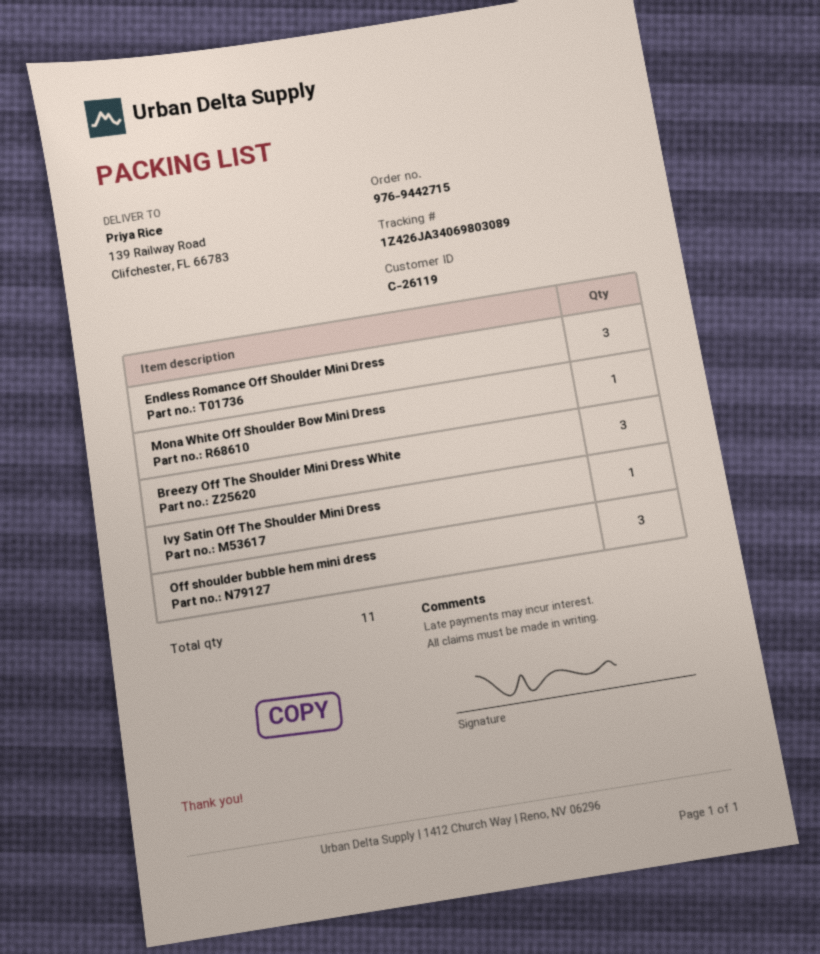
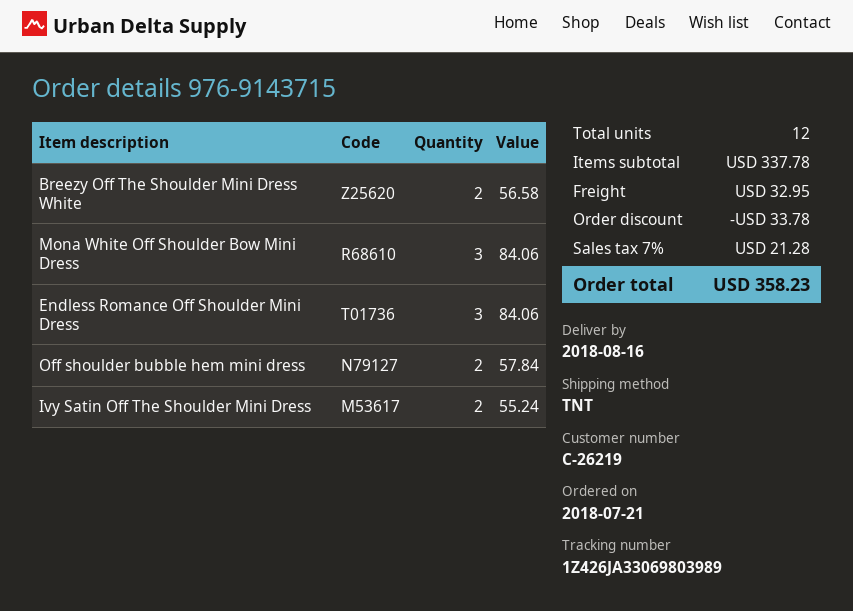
order number: 976-9442715 -> 976-9143715
customer number: C-26119 -> C-26219
tracking number: 1Z426JA34069803089 -> 1Z426JA33069803989
Mona White Off Shoulder Bow Mini Dress: 1 -> 3
Breezy Off The Shoulder Mini Dress White: 3 -> 2
Ivy Satin Off The Shoulder Mini Dress: 1 -> 2
Off shoulder bubble hem mini dress: 3 -> 2
total quantity: 11 -> 12

